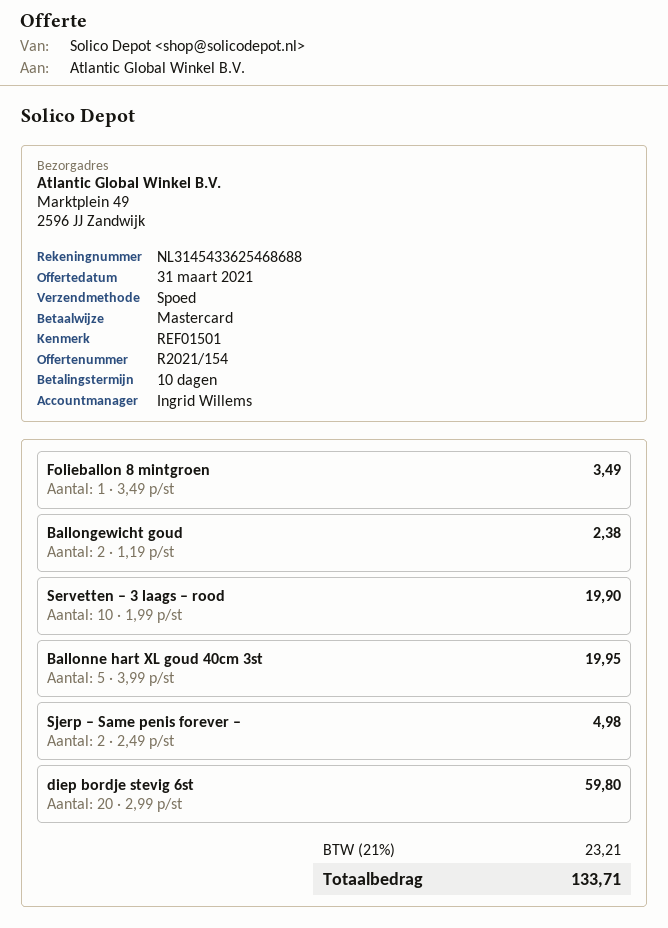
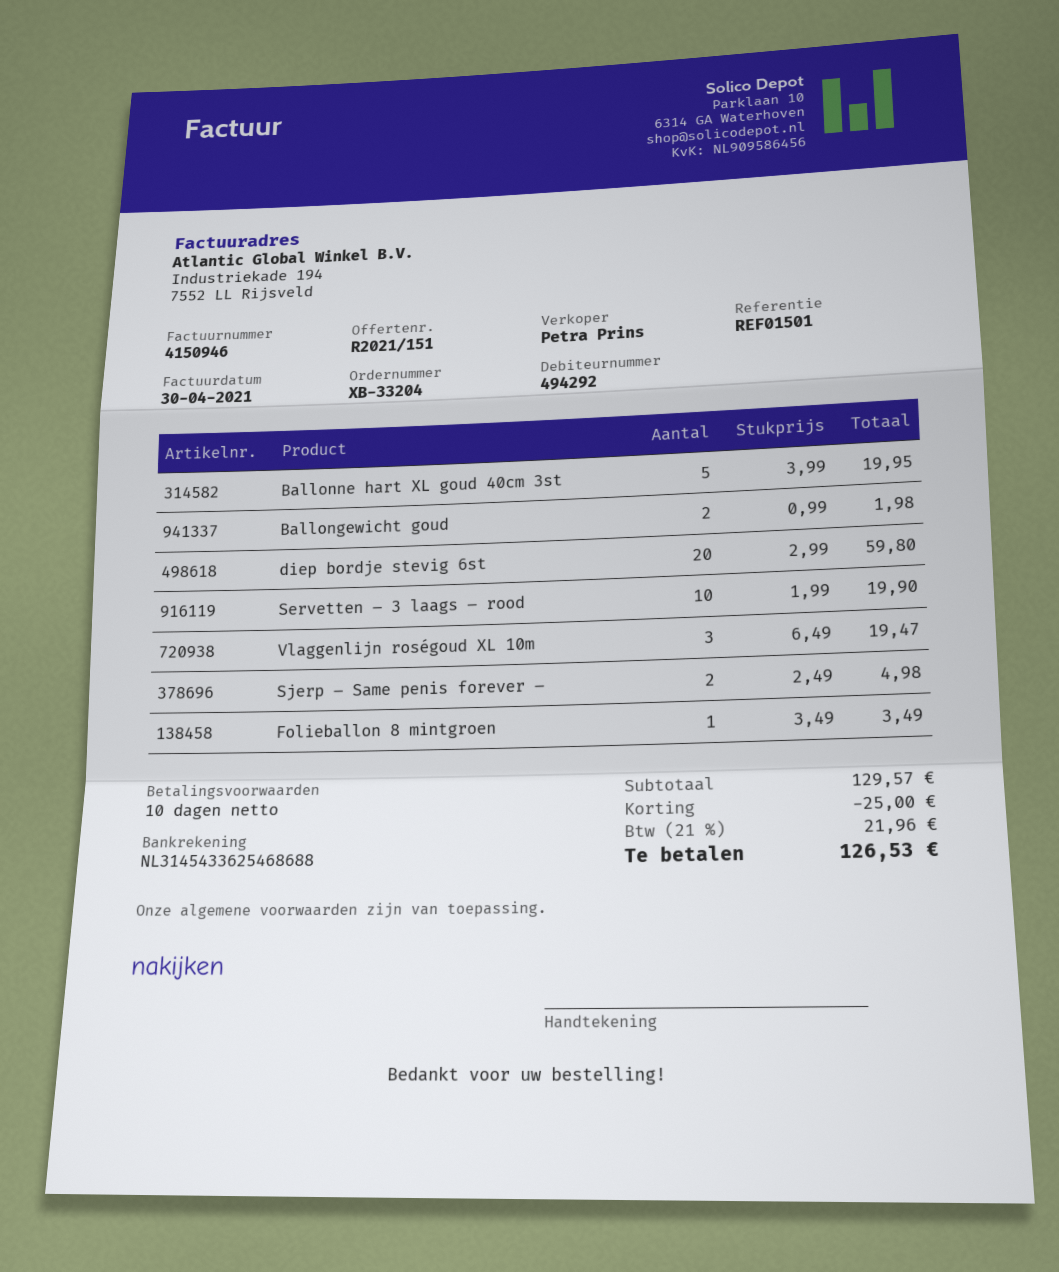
quote number: R2021/154 -> R2021/151
sales rep: Ingrid Willems -> Petra Prins
Ballongewicht goud: 2 x 1.19 = 2.38 -> 2 x 0.99 = 1.98
Vlaggenlijn roségoud XL 10m: none -> 3 x 6.49 = 19.47
discount: none -> 25.00
tax: 21% = 23.21 -> 21% = 21.96
total: 133.71 -> 126.53

